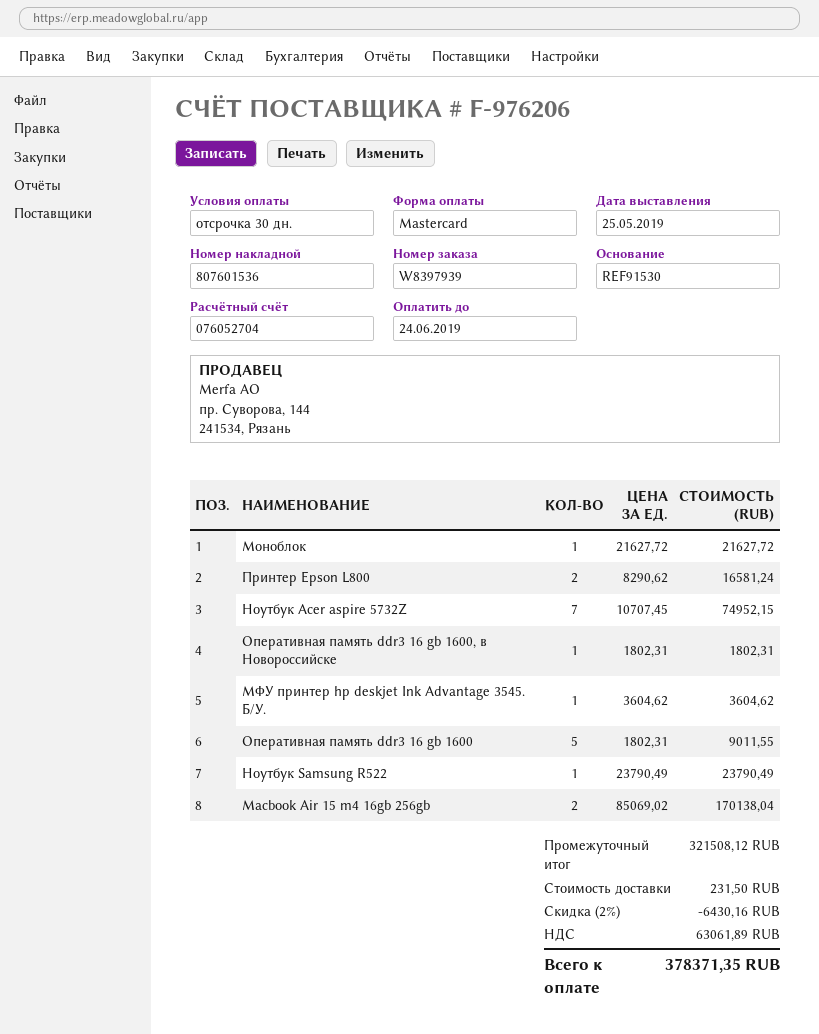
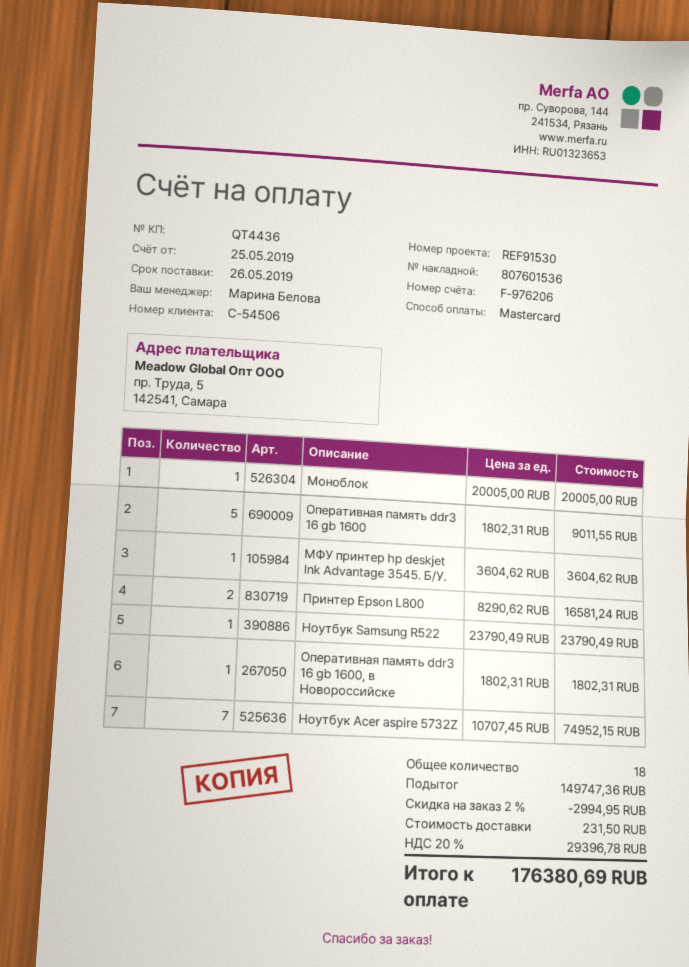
Моноблок: 1 x 21627.72 = 21627.72 -> 1 x 20005.00 = 20005.00
Macbook Air 15 m4 16gb 256gb: 2 x 85069.02 = 170138.04 -> none
subtotal: 321508.12 -> 149747.36
discount: 2% = 6430.16 -> 2% = 2994.95
tax: 63061.89 -> 29396.78
total: 378371.35 -> 176380.69

